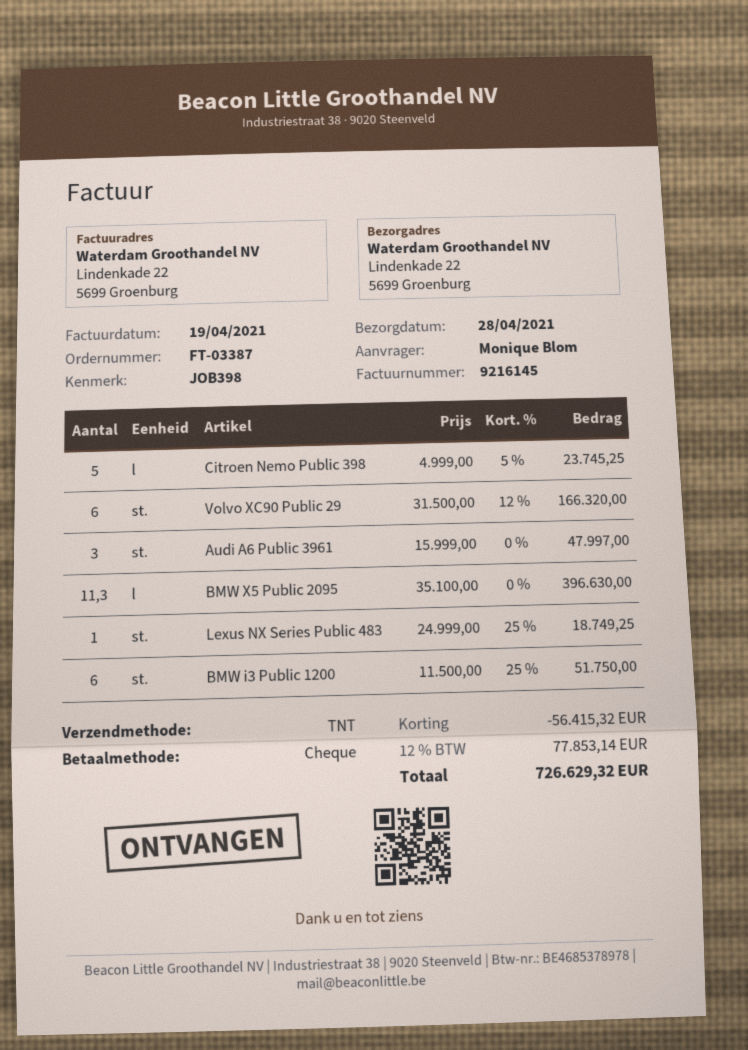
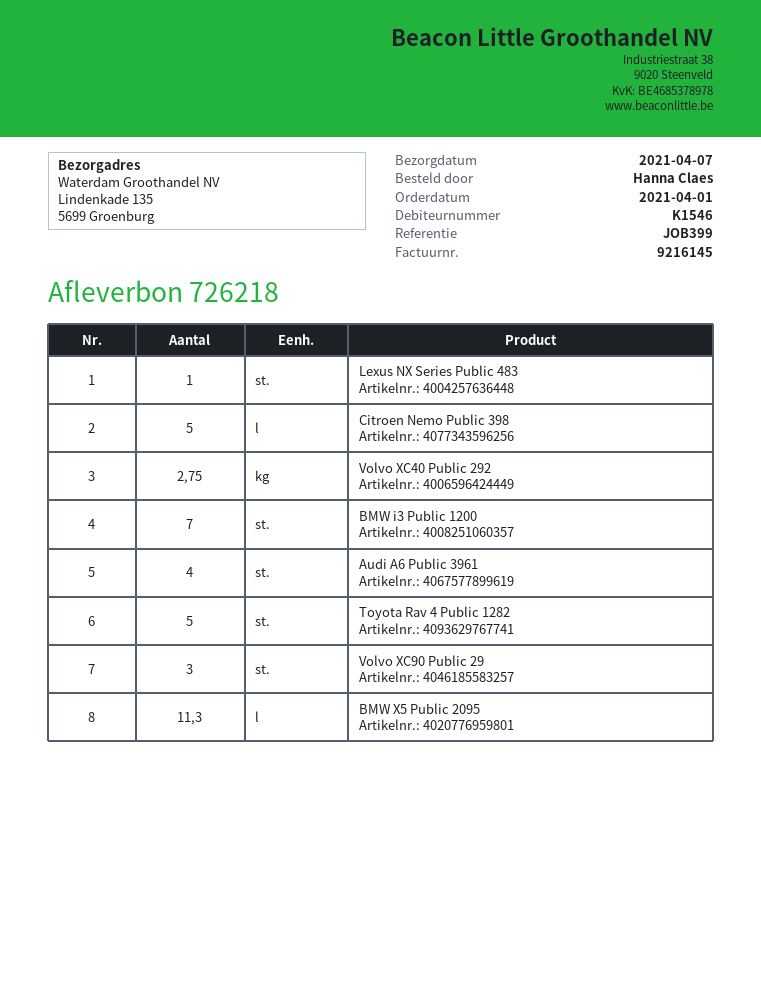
delivery date: 2021-04-28 -> 2021-04-07
reference: JOB398 -> JOB399
ordered by: Monique Blom -> Hanna Claes
ship to: Lindenkade 22, 5699 Groenburg -> Lindenkade 135, 5699 Groenburg
Volvo XC90 Public 29: 6 -> 3
Audi A6 Public 3961: 3 -> 4
BMW i3 Public 1200: 6 -> 7
Volvo XC40 Public 292: none -> 2.75
Toyota Rav 4 Public 1282: none -> 5

